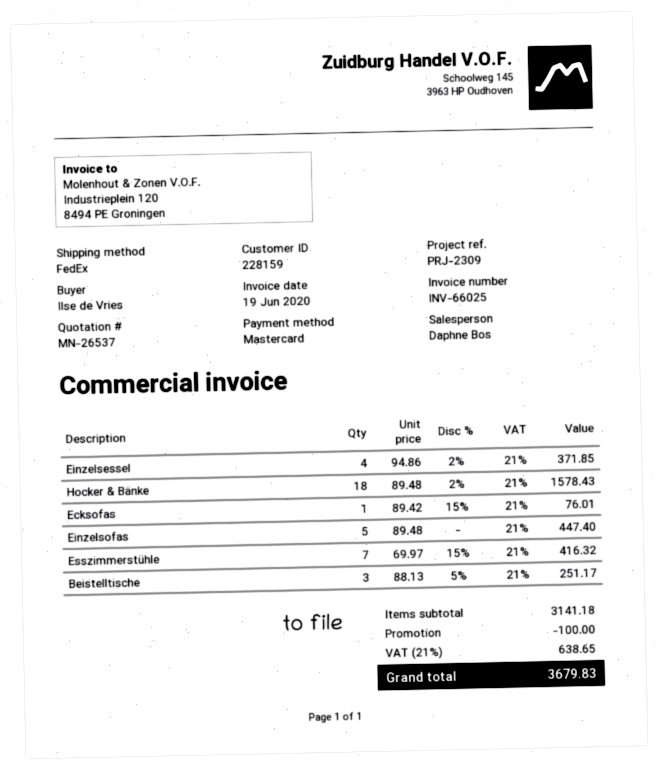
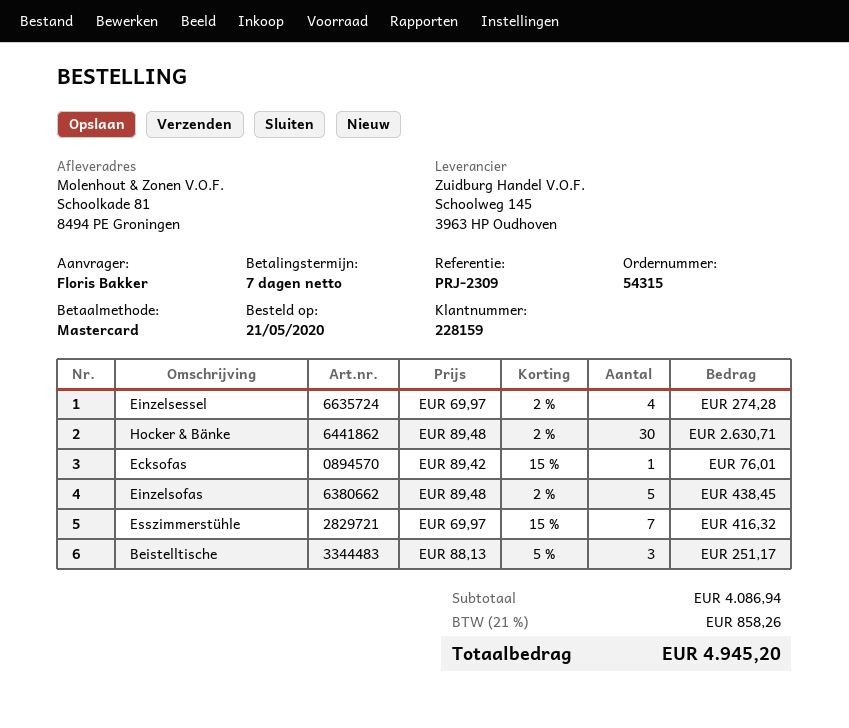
ordered by: Ilse de Vries -> Floris Bakker
Einzelsessel: 4 x 94.86 - 2% = 371.85 -> 4 x 69.97 - 2% = 274.28
Hocker & Bänke: 18 x 89.48 - 2% = 1578.43 -> 30 x 89.48 - 2% = 2630.71
Einzelsofas: 5 x 89.48 = 447.40 -> 5 x 89.48 - 2% = 438.45
subtotal: 3141.18 -> 4086.94
discount: 100.00 -> none
tax: 21% = 638.65 -> 21% = 858.26
total: 3679.83 -> 4945.20

